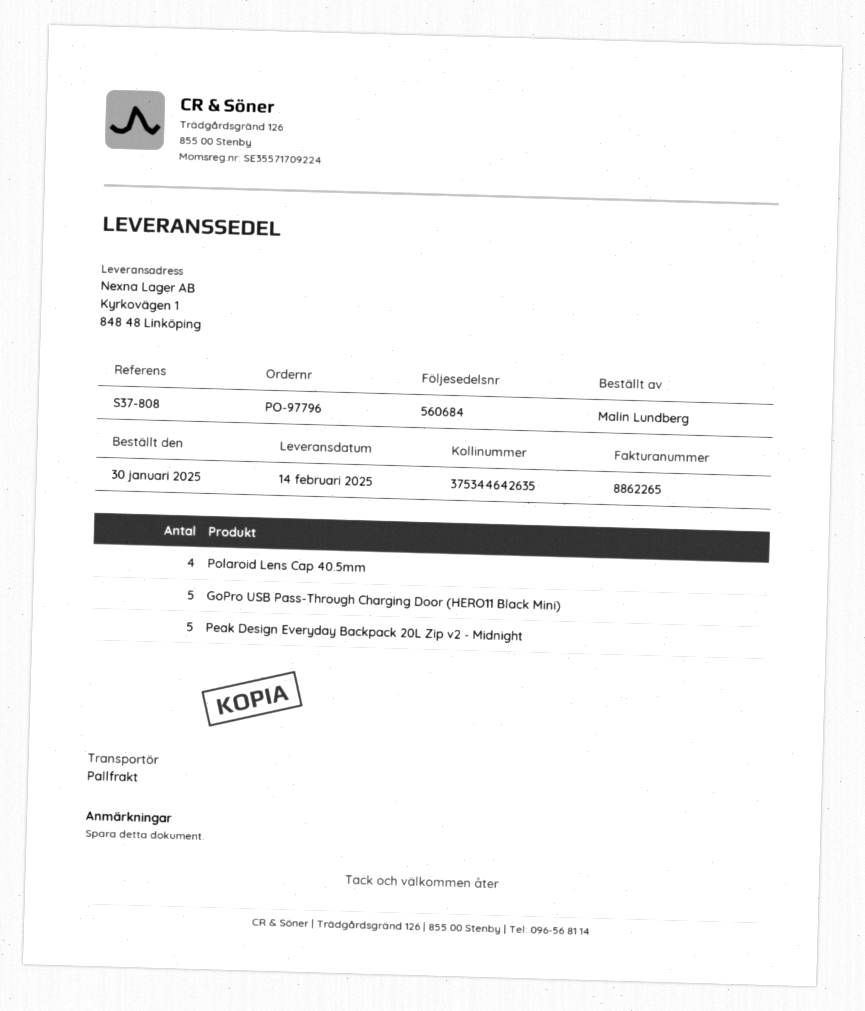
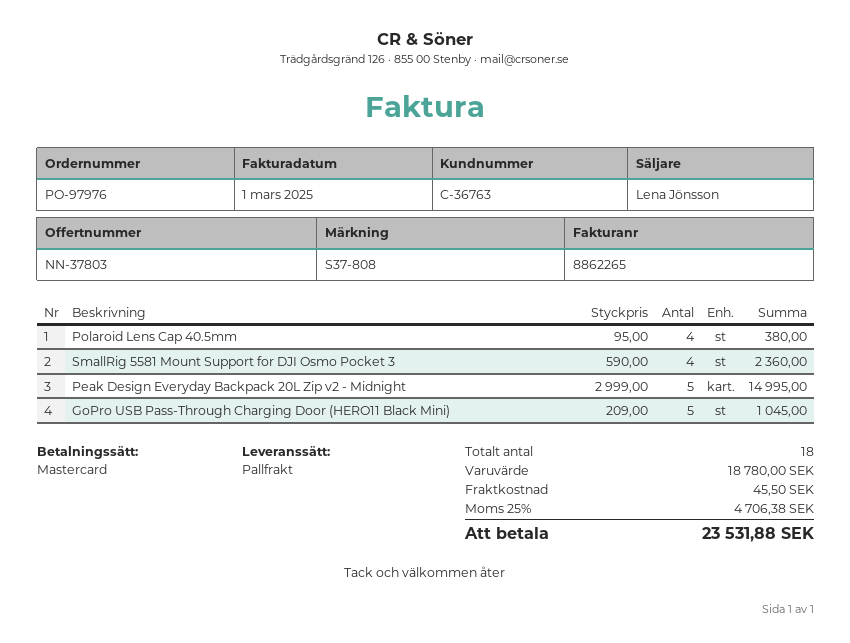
order number: PO-97796 -> PO-97976
SmallRig 5581 Mount Support for DJI Osmo Pocket 3: none -> 4

